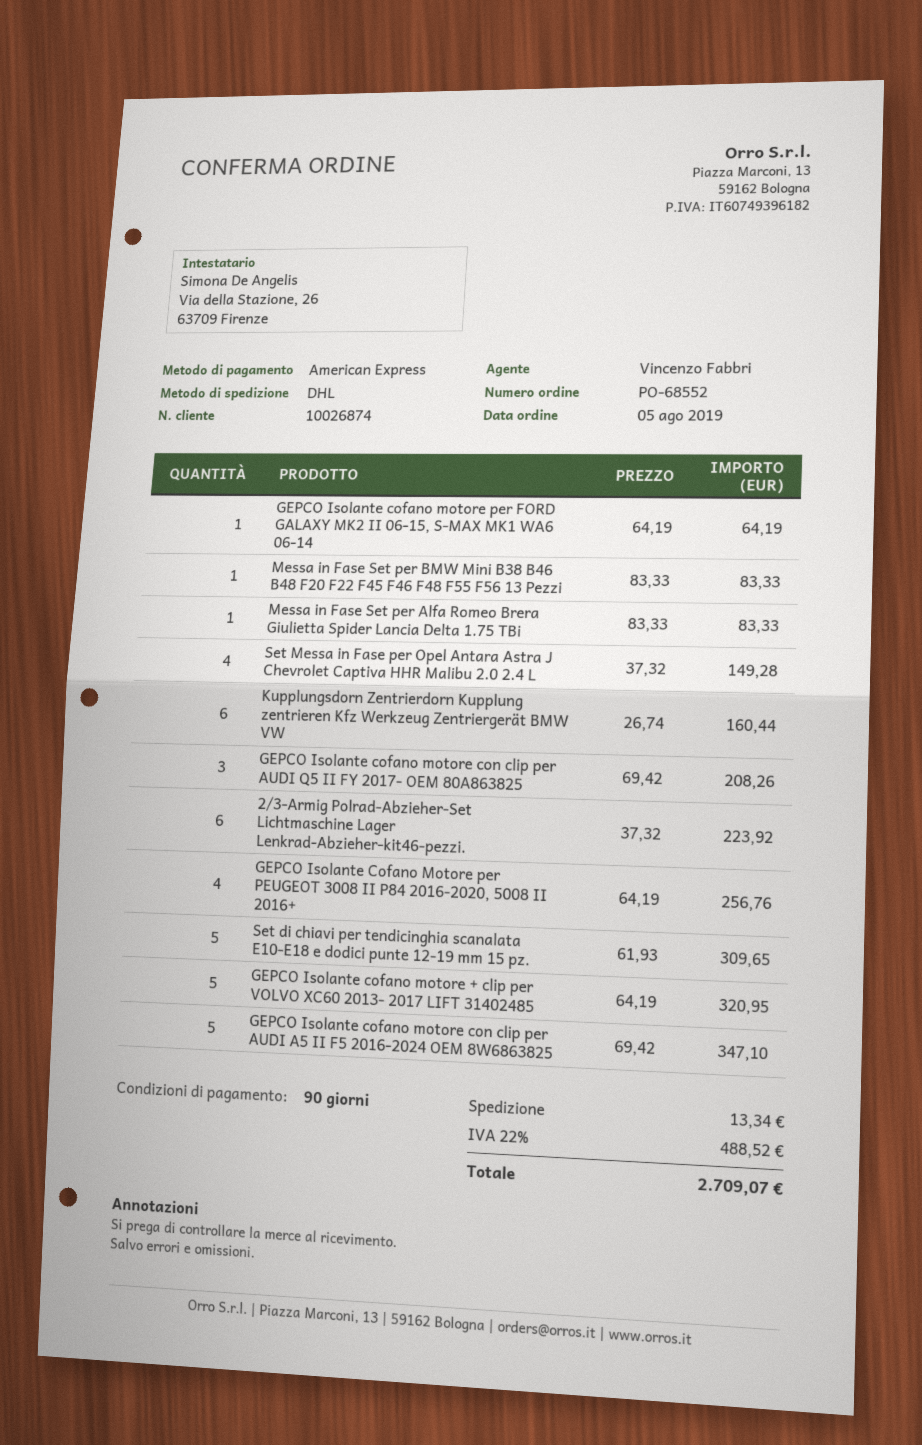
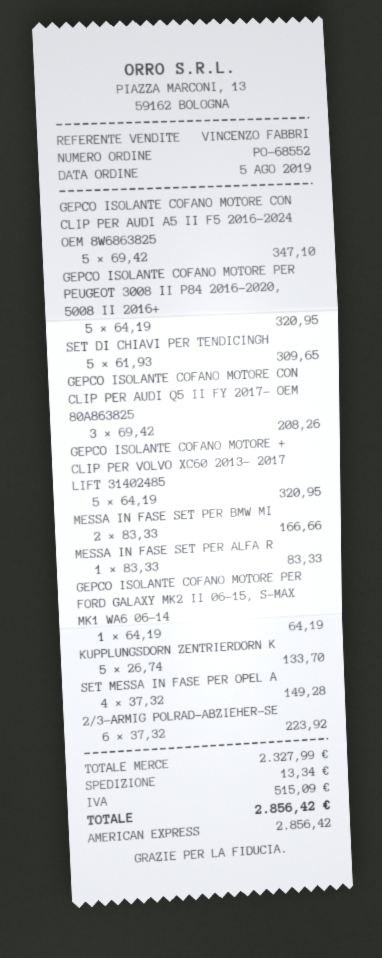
Messa in Fase Set per BMW Mini B38 B46 B48 F20 F22 F45 F46 F48 F55 F56 13 Pezzi: 1 x 83.33 = 83.33 -> 2 x 83.33 = 166.66
Kupplungsdorn Zentrierdorn Kupplung zentrieren Kfz Werkzeug Zentriergerät BMW VW: 6 x 26.74 = 160.44 -> 5 x 26.74 = 133.70
GEPCO Isolante Cofano Motore per PEUGEOT 3008 II P84 2016-2020, 5008 II 2016+: 4 x 64.19 = 256.76 -> 5 x 64.19 = 320.95
tax: 488.52 -> 515.09
total: 2709.07 -> 2856.42

